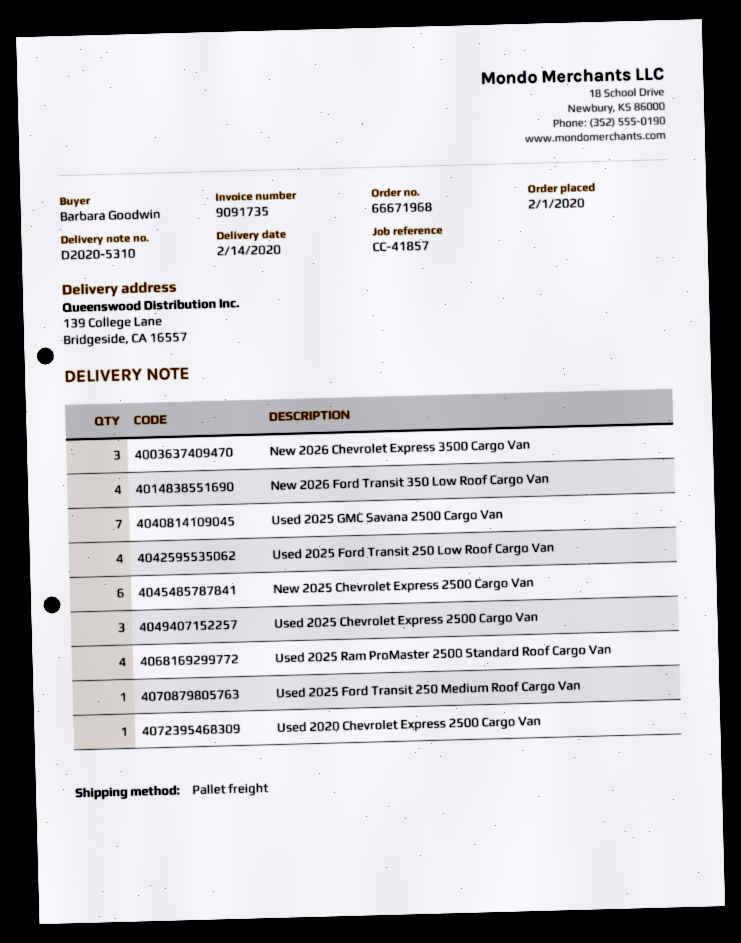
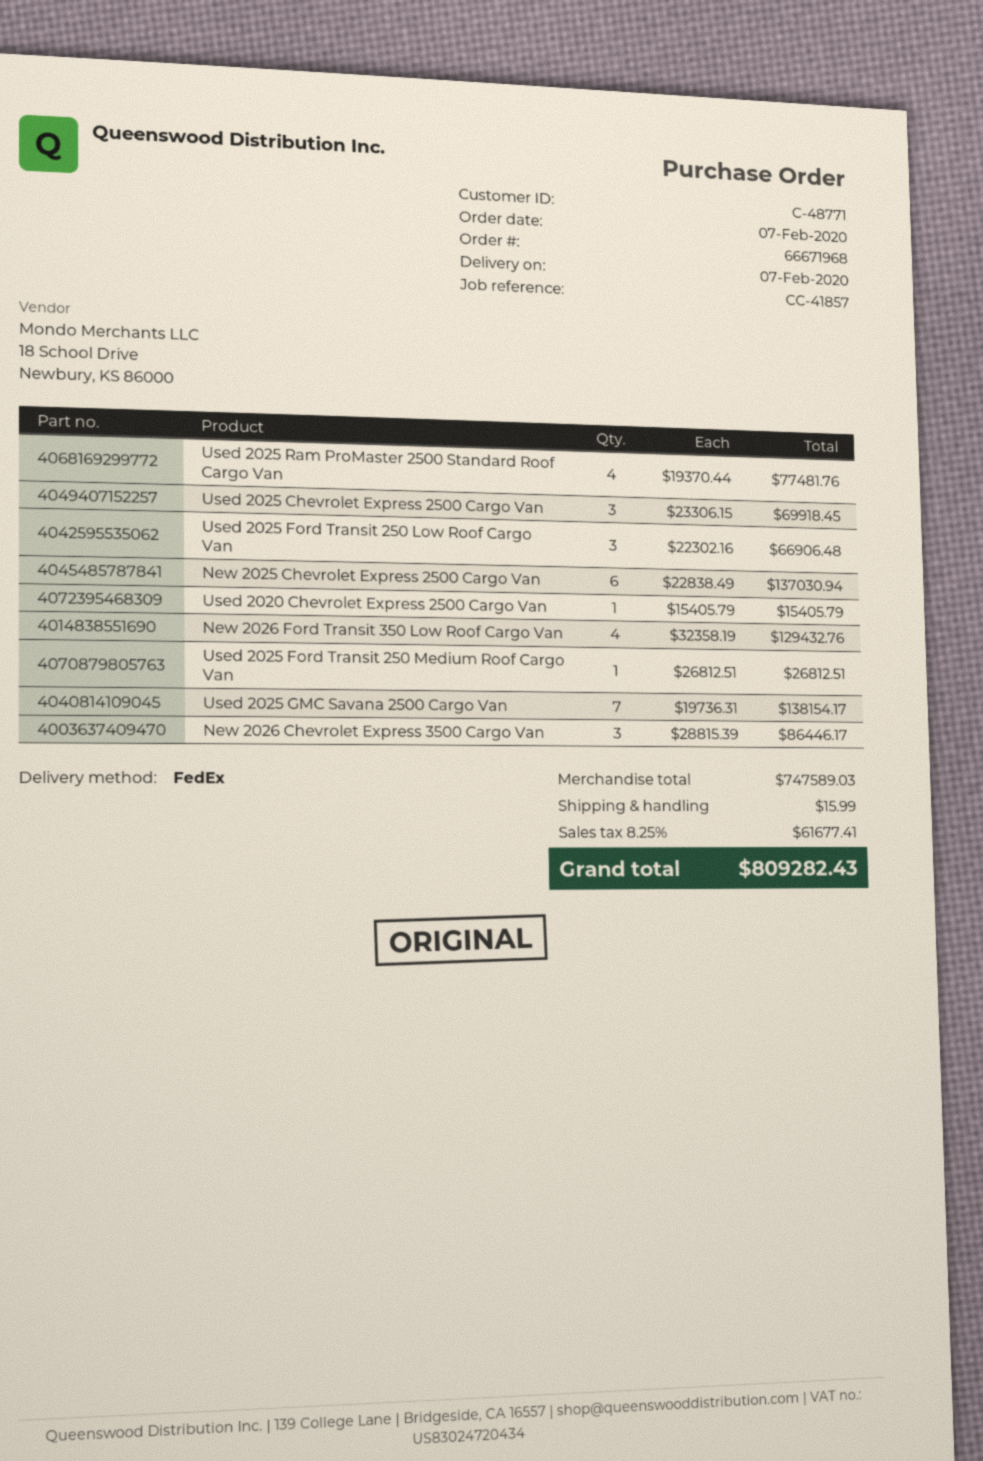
order date: 2020-02-01 -> 2020-02-07
delivery date: 2020-02-14 -> 2020-02-07
shipping method: pallet freight -> FedEx
Used 2025 Ford Transit 250 Low Roof Cargo Van: 4 -> 3

